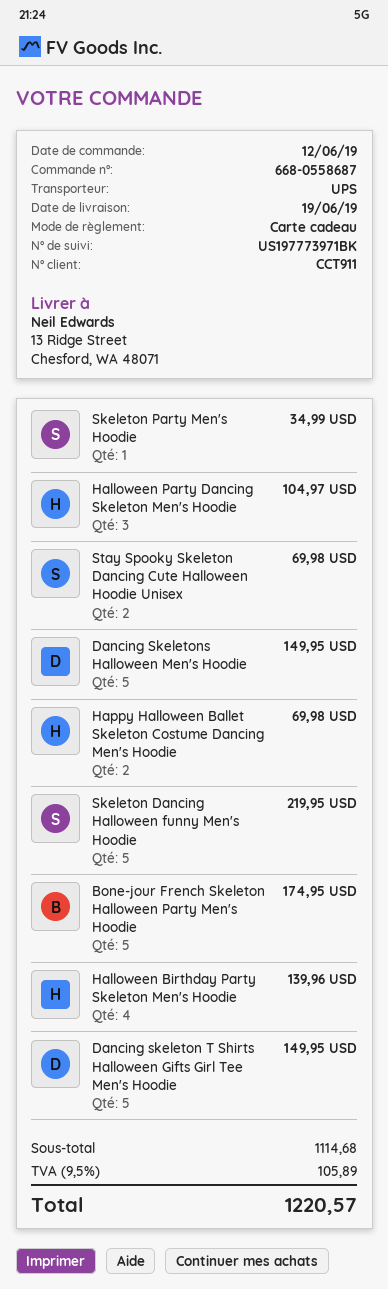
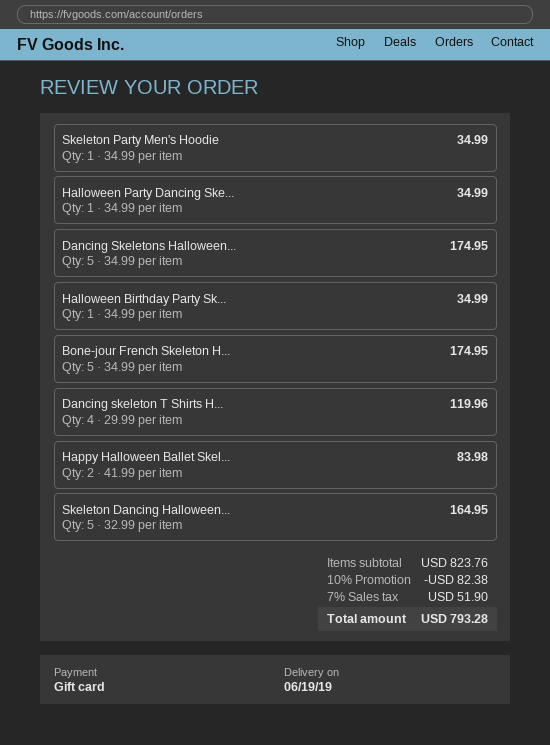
Halloween Party Dancing Skeleton Men's Hoodie: 3 for 104.97 -> 1 for 34.99
Stay Spooky Skeleton Dancing Cute Halloween Hoodie Unisex: 2 for 69.98 -> none
Dancing Skeletons Halloween Men's Hoodie: 5 for 149.95 -> 5 for 174.95
Happy Halloween Ballet Skeleton Costume Dancing Men's Hoodie: 2 for 69.98 -> 2 for 83.98
Skeleton Dancing Halloween funny Men's Hoodie: 5 for 219.95 -> 5 for 164.95
Halloween Birthday Party Skeleton Men's Hoodie: 4 for 139.96 -> 1 for 34.99
Dancing skeleton T Shirts Halloween Gifts Girl Tee Men's Hoodie: 5 for 149.95 -> 4 for 119.96
subtotal: 1114.68 -> 823.76
discount: none -> 10% = 82.38
tax: 9.5% = 105.89 -> 7% = 51.90
total: 1220.57 -> 793.28

